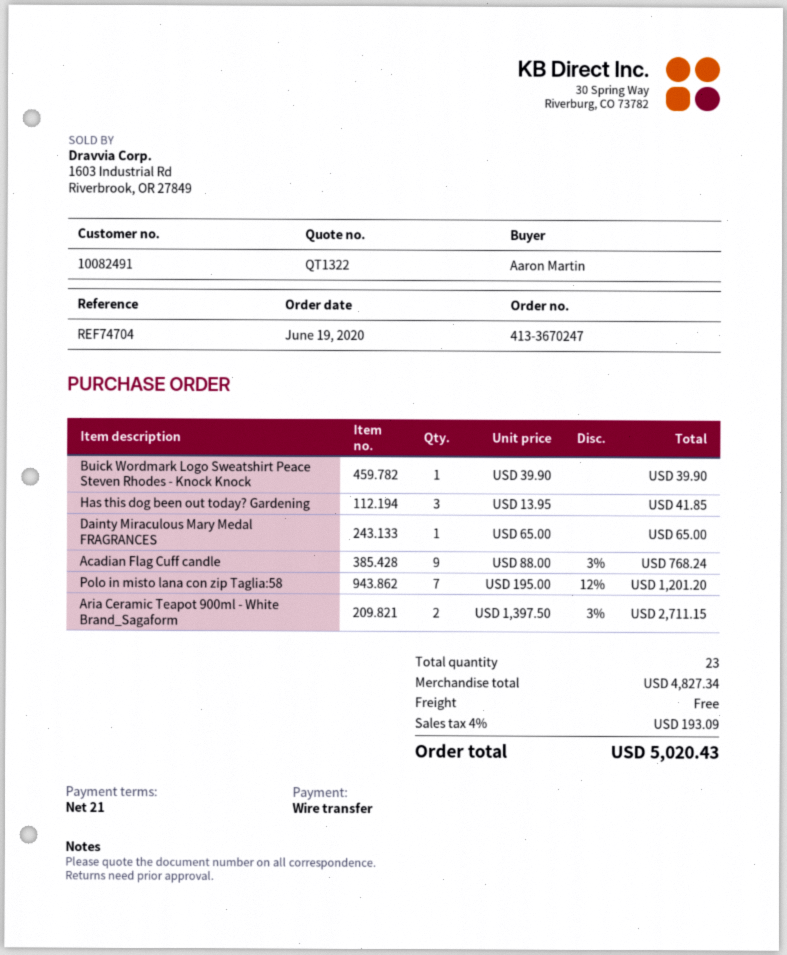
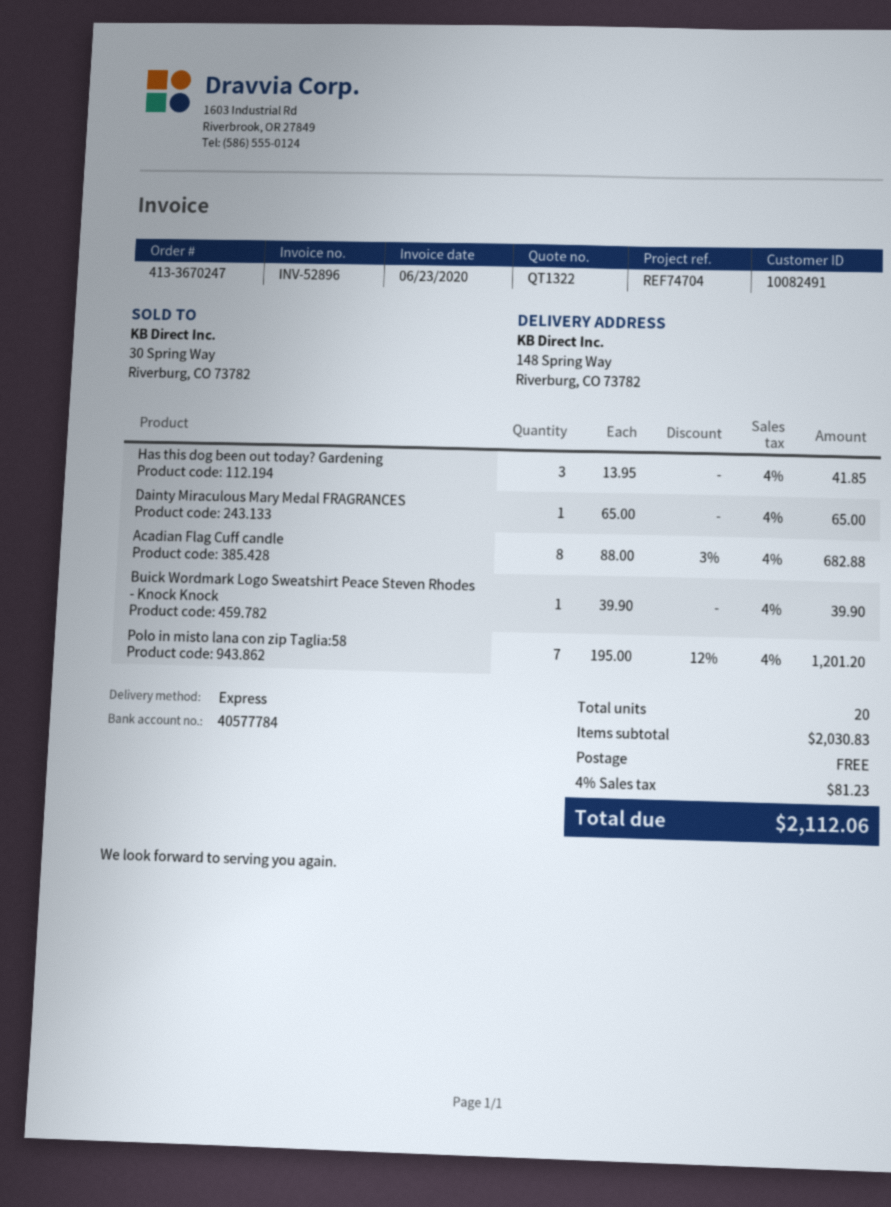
Acadian Flag Cuff candle: 9 x 88.00 - 3% = 768.24 -> 8 x 88.00 - 3% = 682.88
Aria Ceramic Teapot 900ml - White Brand_Sagaform: 2 x 1397.50 - 3% = 2711.15 -> none
total quantity: 23 -> 20
subtotal: 4827.34 -> 2030.83
tax: 4% = 193.09 -> 4% = 81.23
total: 5020.43 -> 2112.06

